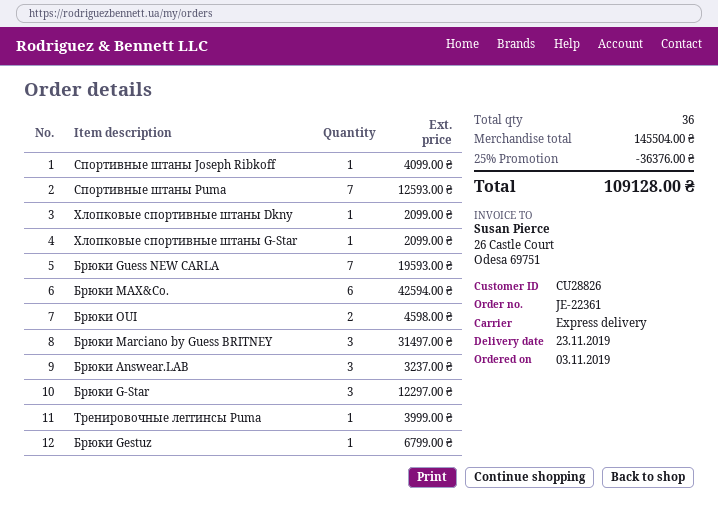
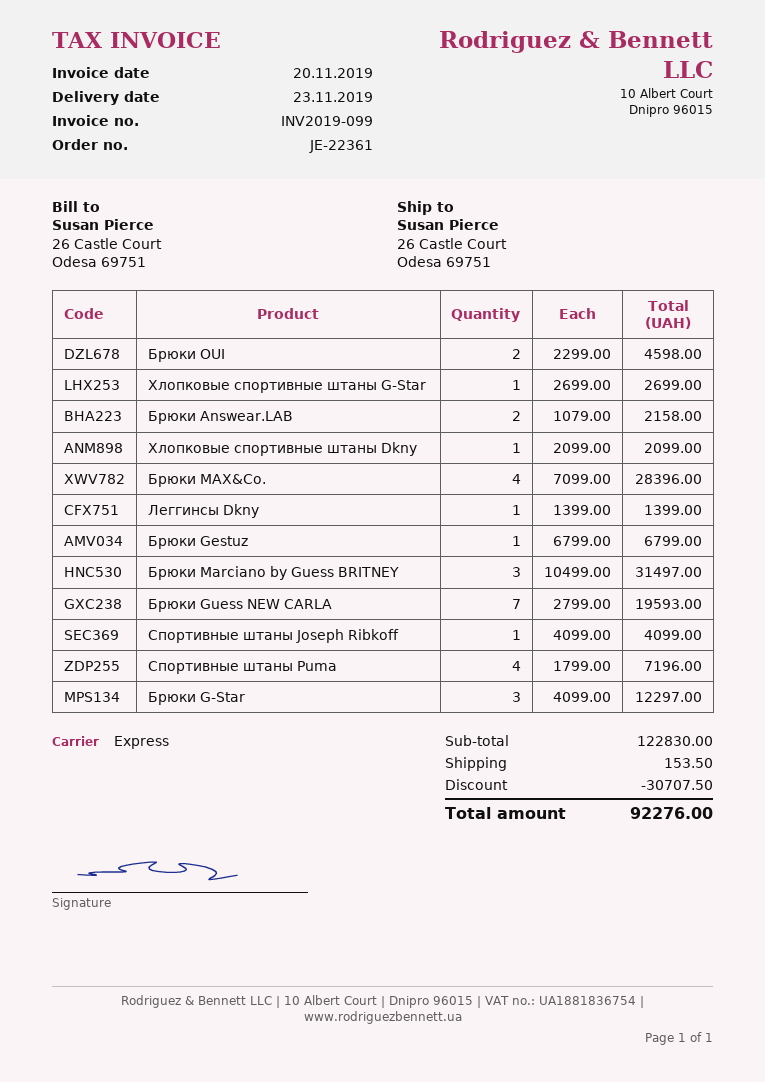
Спортивные штаны Puma: 7 for 12593.00 -> 4 for 7196.00
Хлопковые спортивные штаны G-Star: 1 for 2099.00 -> 1 for 2699.00
Брюки MAX&Co.: 6 for 42594.00 -> 4 for 28396.00
Брюки Answear.LAB: 3 for 3237.00 -> 2 for 2158.00
Тренировочные леггинсы Puma: 1 for 3999.00 -> none
Леггинсы Dkny: none -> 1 for 1399.00
subtotal: 145504.00 -> 122830.00
discount: 36376.00 -> 30707.50
shipping: none -> 153.50
total: 109128.00 -> 92276.00

